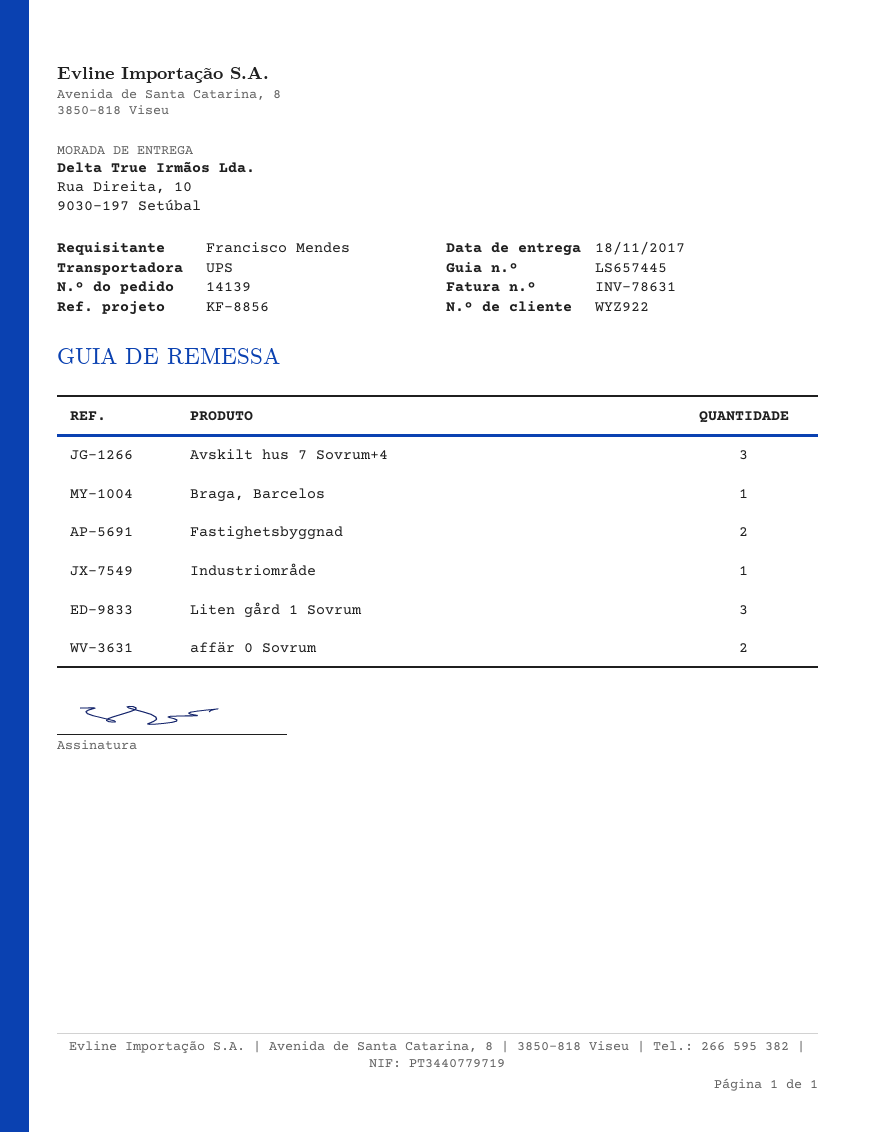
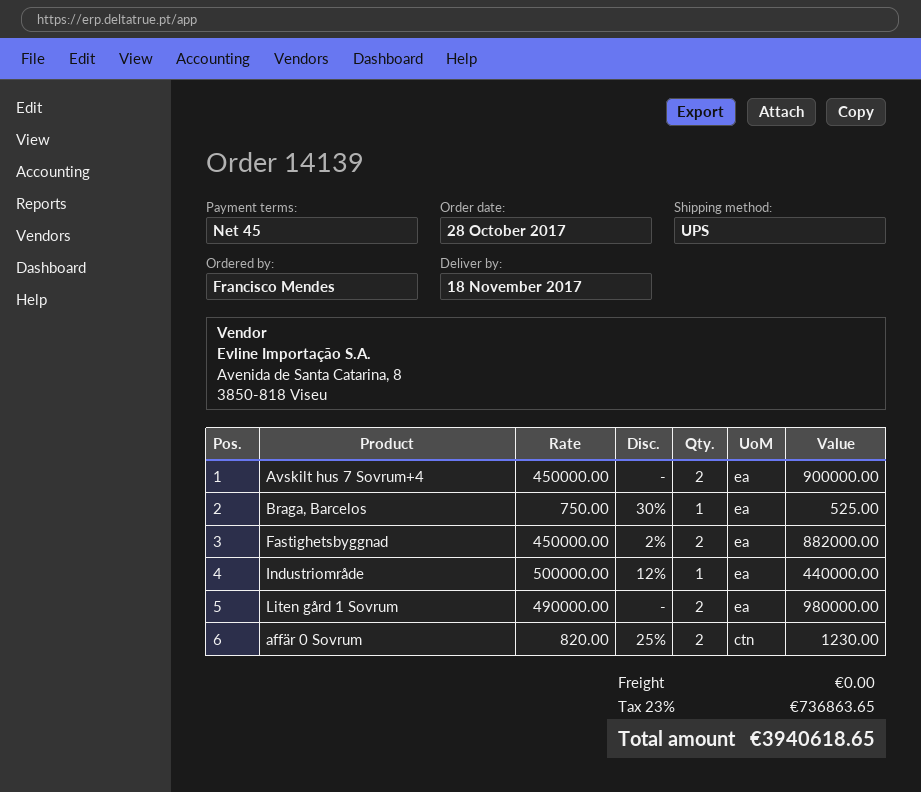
Avskilt hus 7 Sovrum+4: 3 -> 2
Liten gård 1 Sovrum: 3 -> 2

